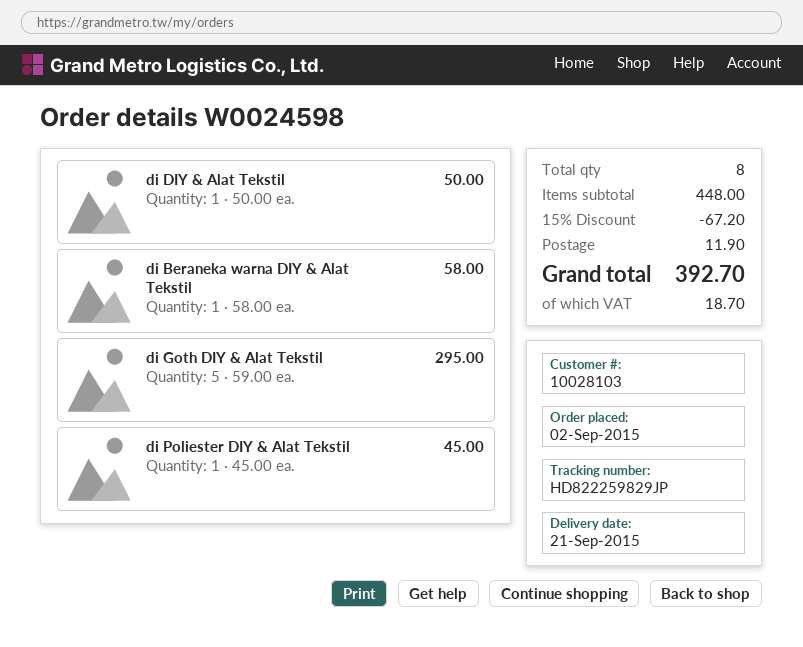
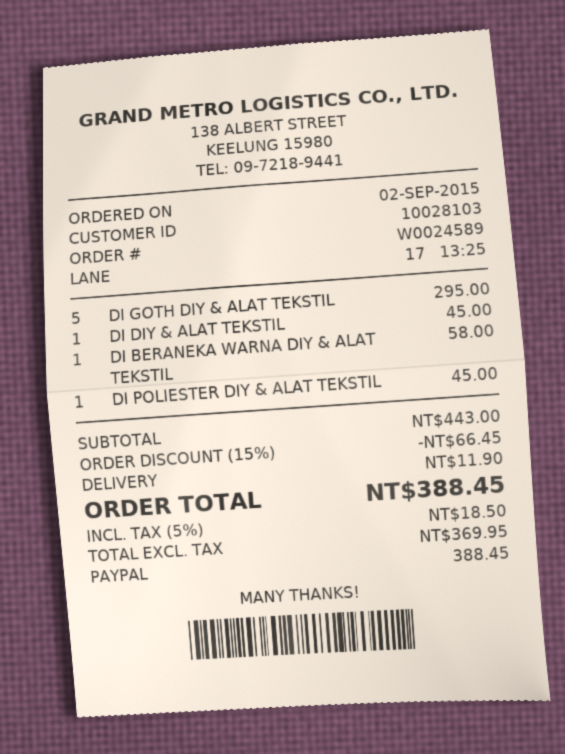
order number: W0024598 -> W0024589
di DIY & Alat Tekstil: 1 for 50.00 -> 1 for 45.00
subtotal: 448.00 -> 443.00
discount: 15% = 67.20 -> 15% = 66.45
tax: 18.70 -> 18.50
total: 392.70 -> 388.45

